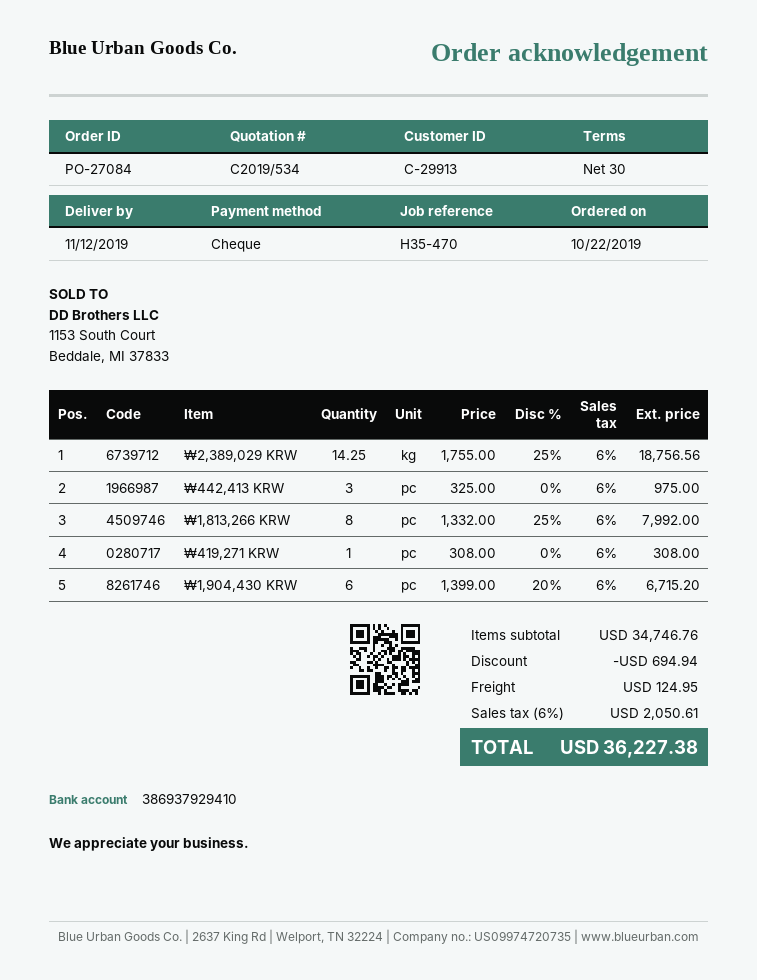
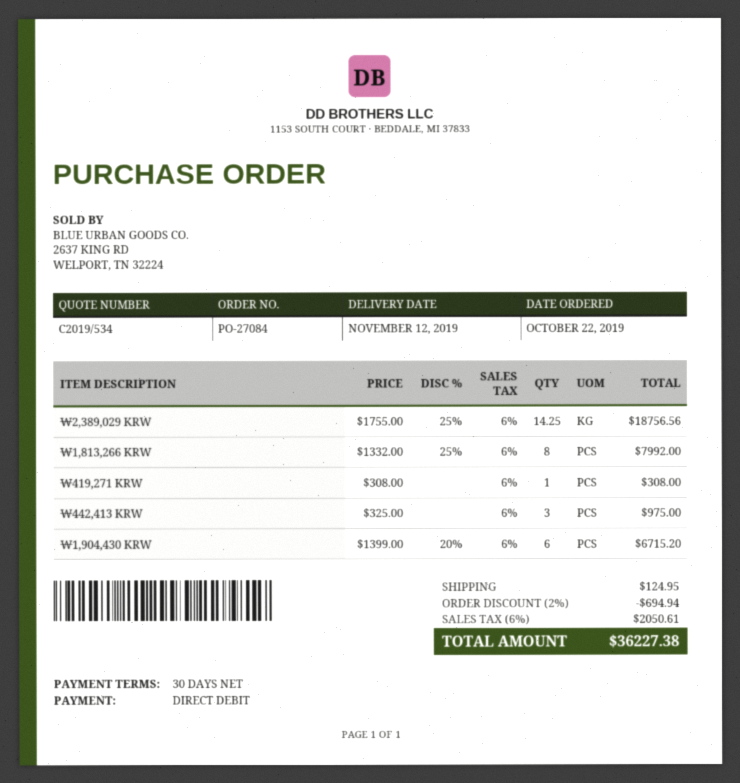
payment method: cheque -> direct debit

